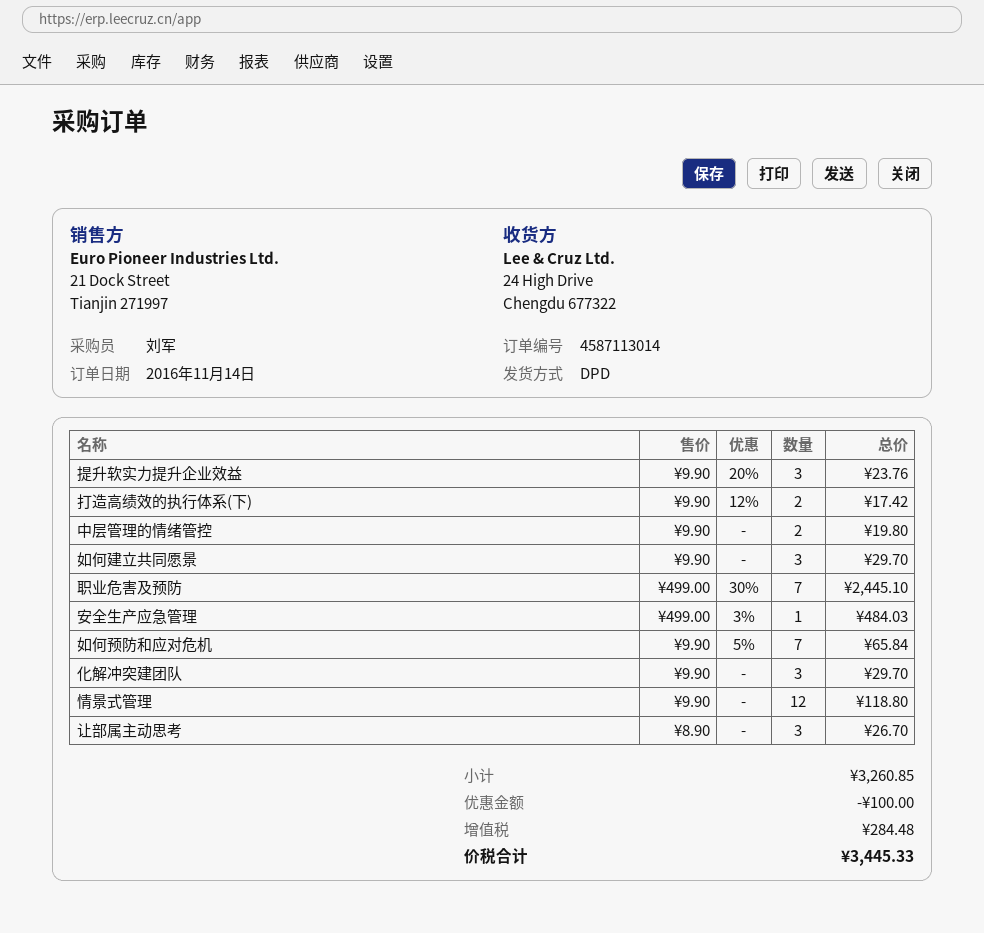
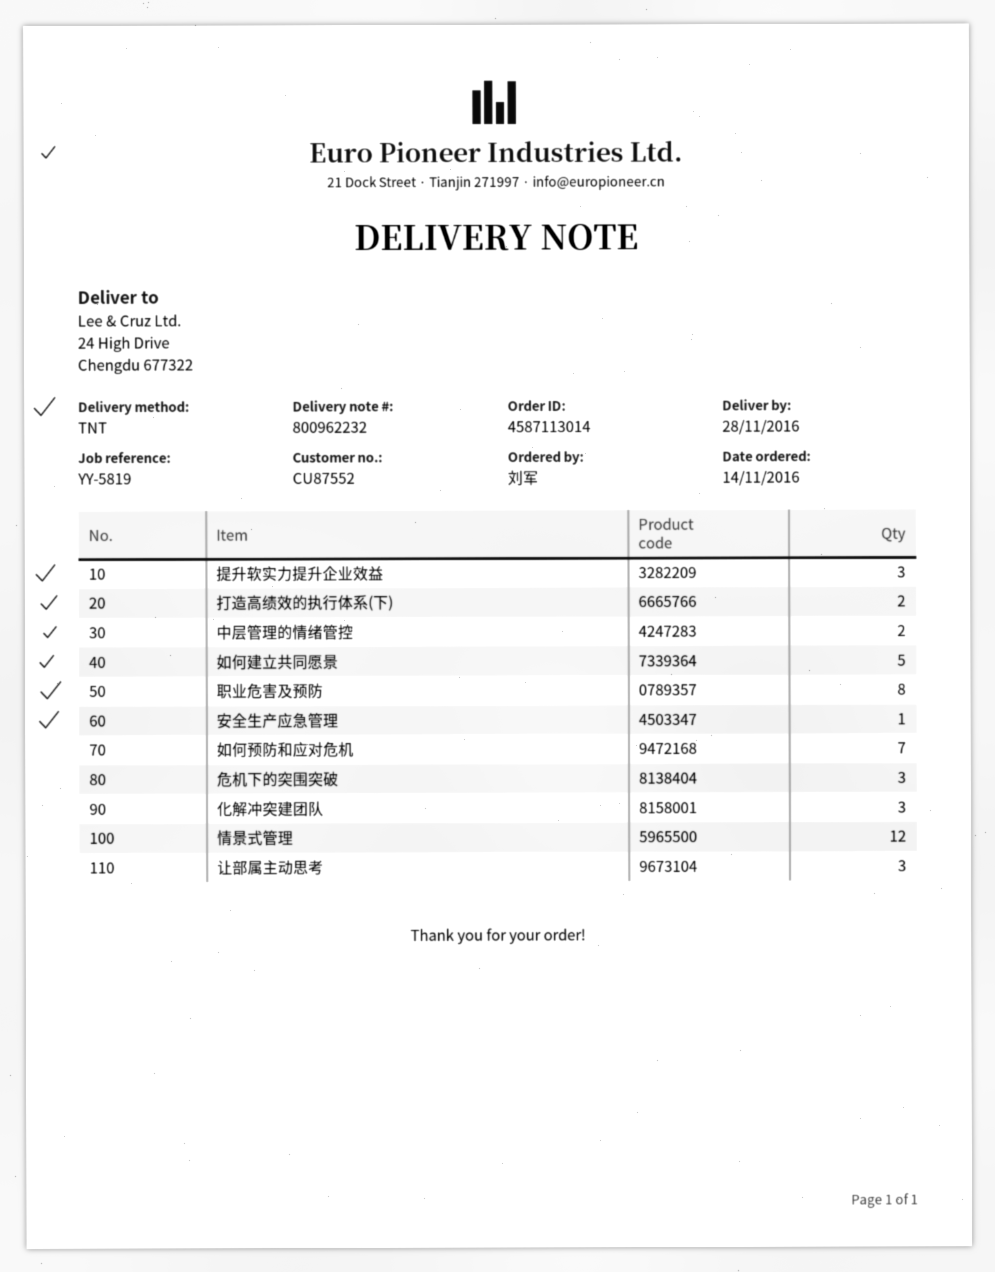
shipping method: DPD -> TNT
如何建立共同愿景: 3 -> 5
职业危害及预防: 7 -> 8
危机下的突围突破: none -> 3

